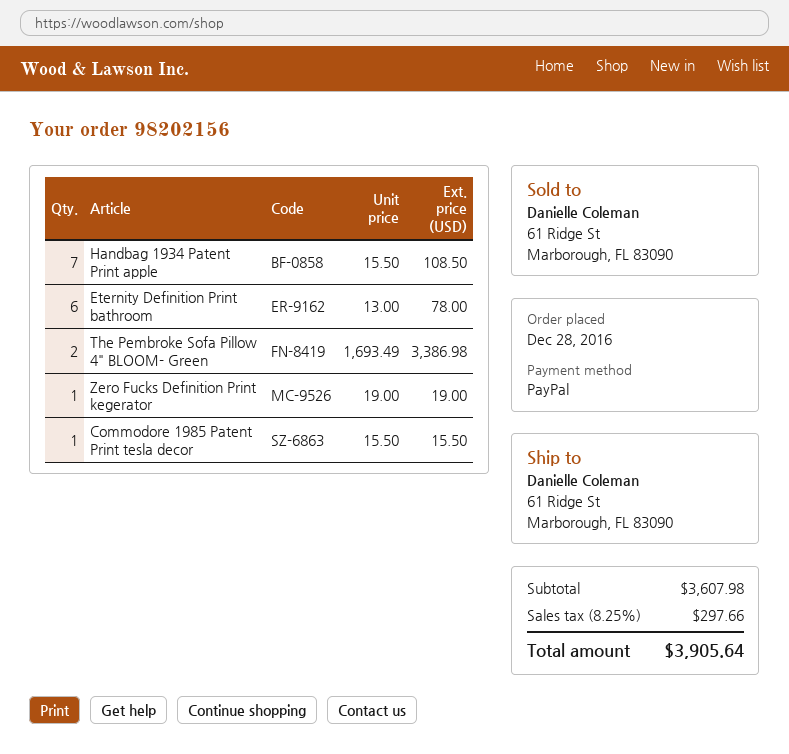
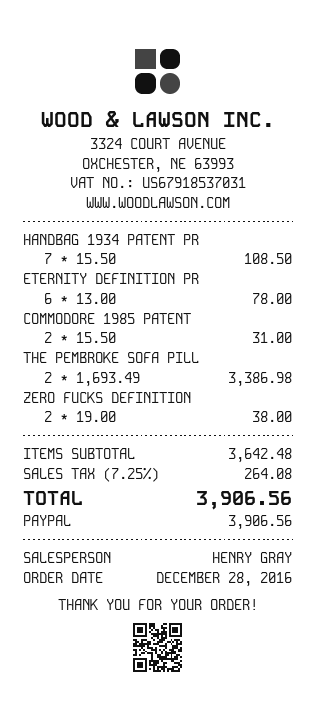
Zero Fucks Definition Print kegerator: 1 x 19.00 = 19.00 -> 2 x 19.00 = 38.00
Commodore 1985 Patent Print tesla decor: 1 x 15.50 = 15.50 -> 2 x 15.50 = 31.00
subtotal: 3607.98 -> 3642.48
tax: 8.25% = 297.66 -> 7.25% = 264.08
total: 3905.64 -> 3906.56

